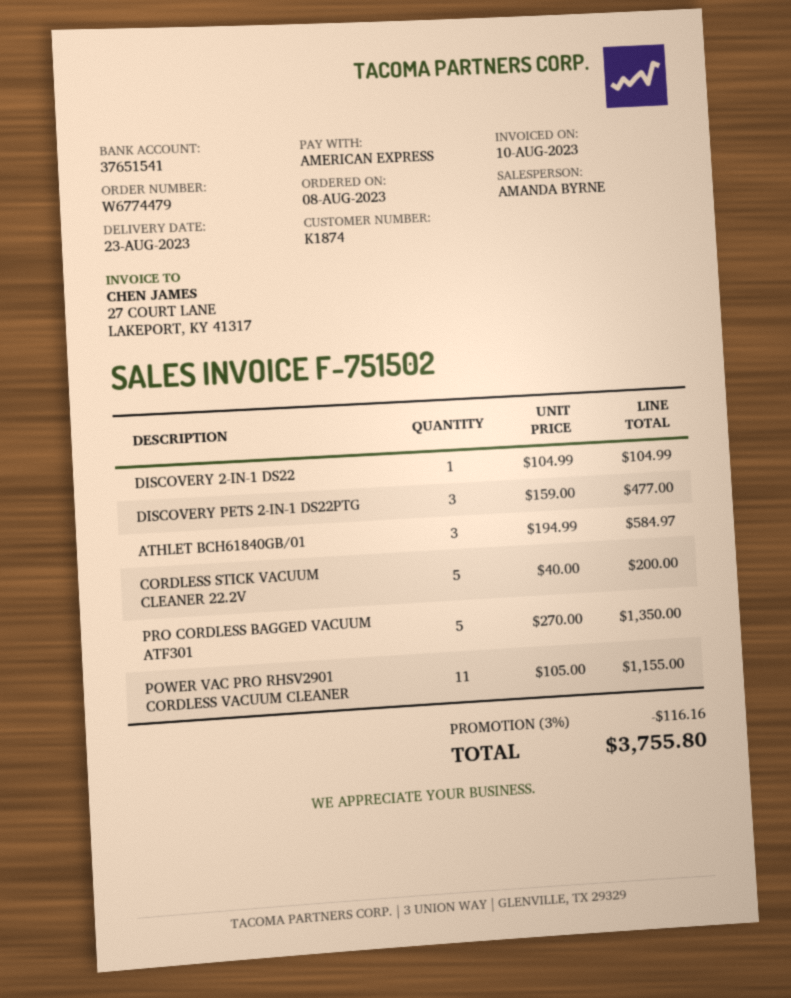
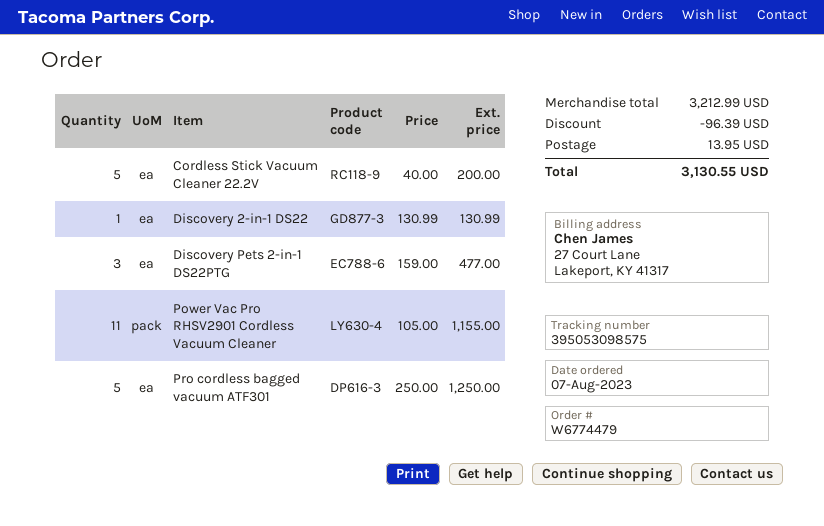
order date: 2023-08-08 -> 2023-08-07
DISCOVERY 2-IN-1 DS22: 1 x 104.99 = 104.99 -> 1 x 130.99 = 130.99
ATHLET BCH61840GB/01: 3 x 194.99 = 584.97 -> none
PRO CORDLESS BAGGED VACUUM ATF301: 5 x 270.00 = 1350.00 -> 5 x 250.00 = 1250.00
discount: 116.16 -> 96.39
shipping: none -> 13.95
total: 3755.80 -> 3130.55

